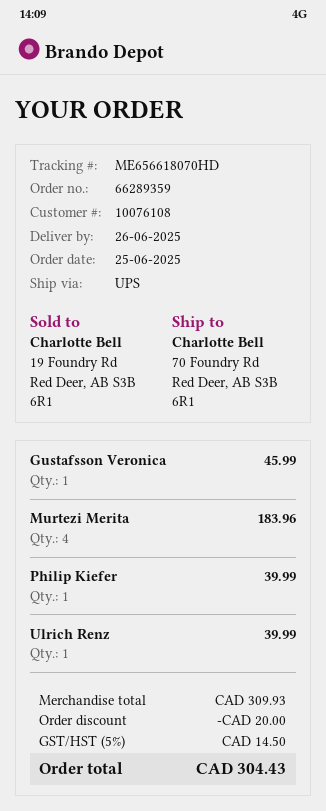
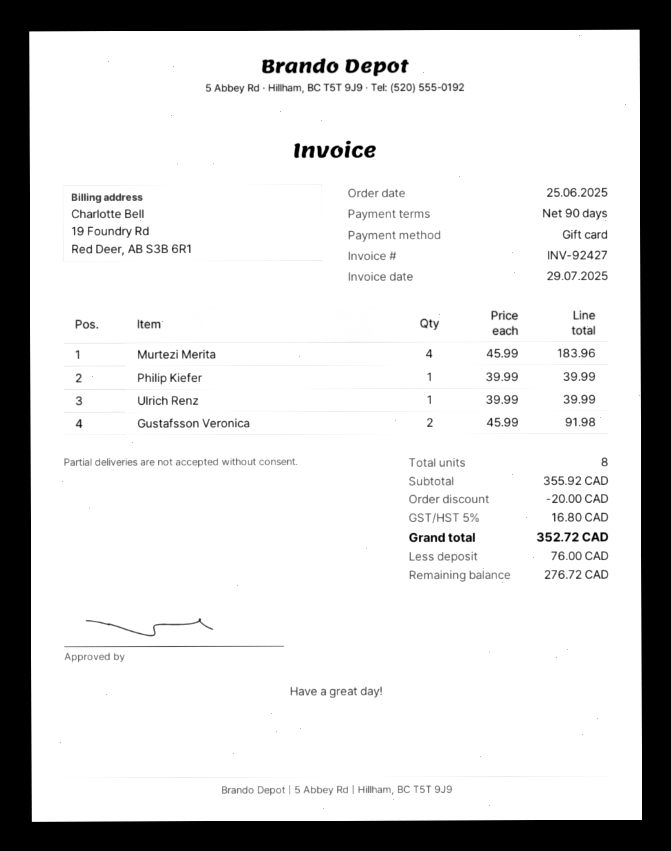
Gustafsson Veronica: 1 for 45.99 -> 2 for 91.98
subtotal: 309.93 -> 355.92
tax: 5% = 14.50 -> 5% = 16.80
total: 304.43 -> 352.72

